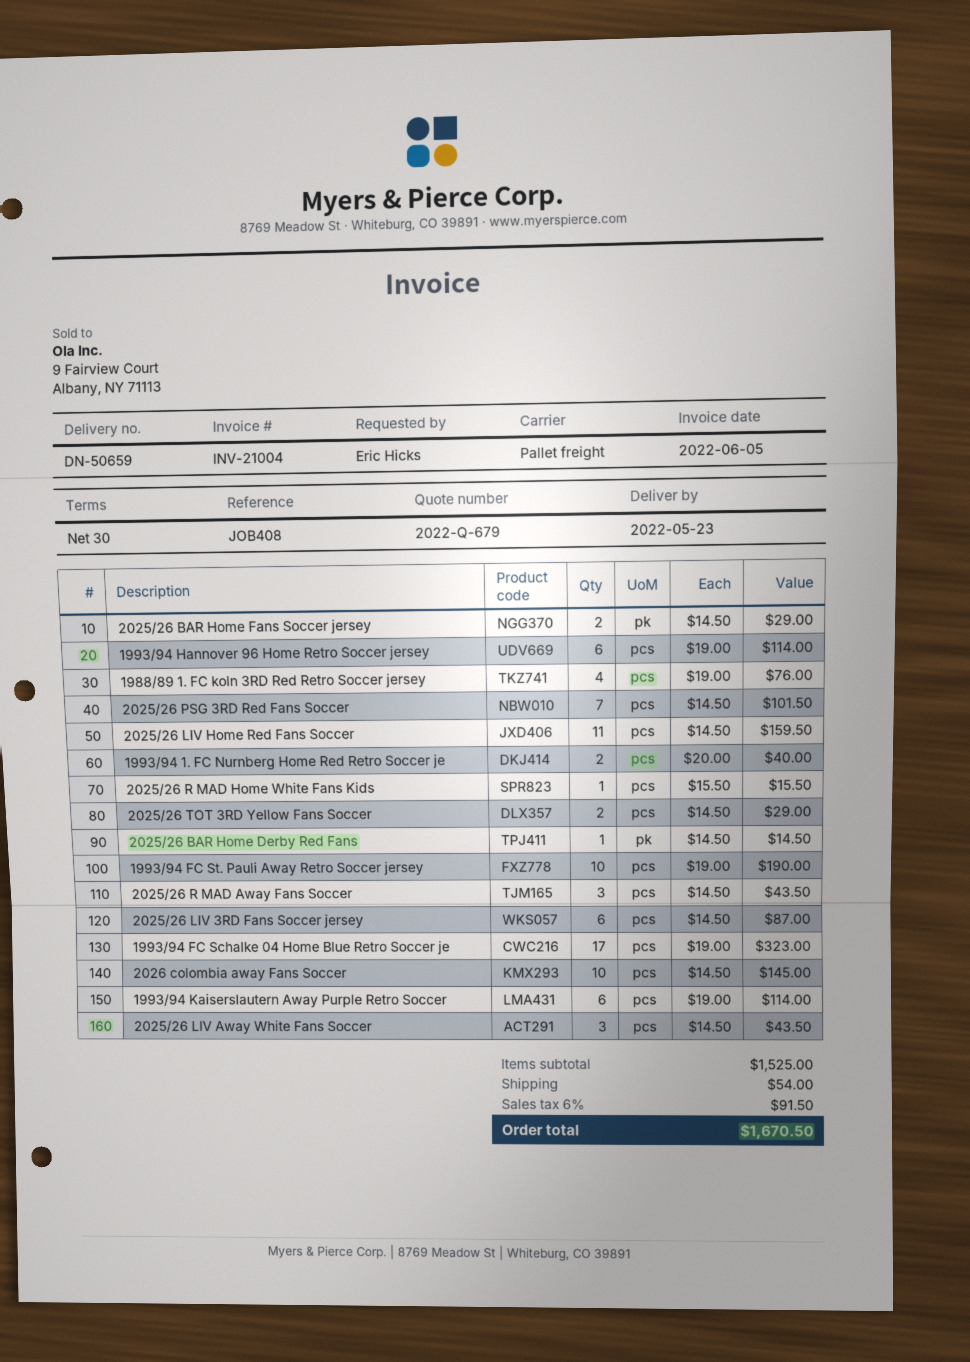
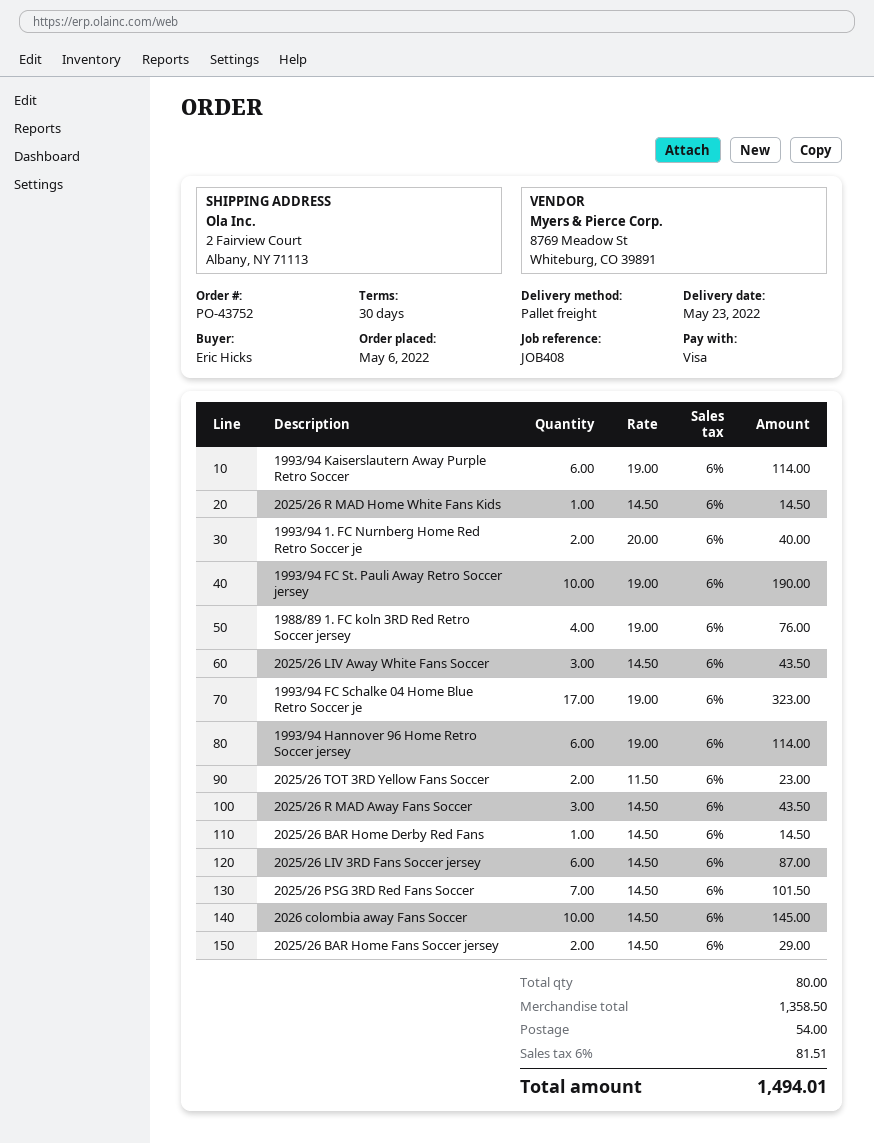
2025/26 LIV Home Red Fans Soccer: 11 x 14.50 = 159.50 -> none
2025/26 R MAD Home White Fans Kids: 1 x 15.50 = 15.50 -> 1 x 14.50 = 14.50
2025/26 TOT 3RD Yellow Fans Soccer: 2 x 14.50 = 29.00 -> 2 x 11.50 = 23.00
subtotal: 1525.00 -> 1358.50
tax: 6% = 91.50 -> 6% = 81.51
total: 1670.50 -> 1494.01

